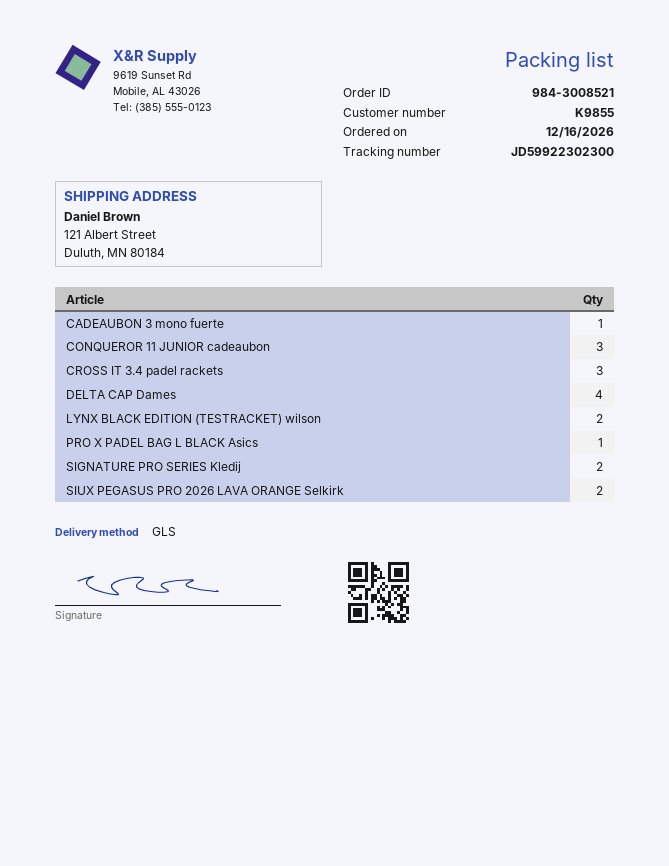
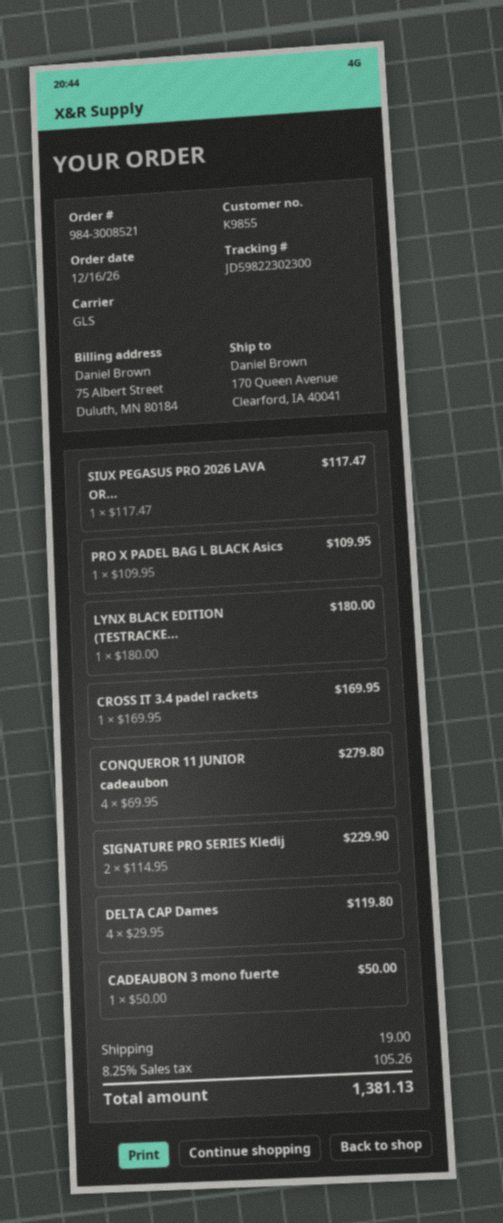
tracking number: JD59922302300 -> JD59822302300
ship to: 121 Albert Street, Duluth, MN 80184 -> 170 Queen Avenue, Clearford, IA 40041
CONQUEROR 11 JUNIOR cadeaubon: 3 -> 4
CROSS IT 3.4 padel rackets: 3 -> 1
LYNX BLACK EDITION (TESTRACKET) wilson: 2 -> 1
SIUX PEGASUS PRO 2026 LAVA ORANGE Selkirk: 2 -> 1

